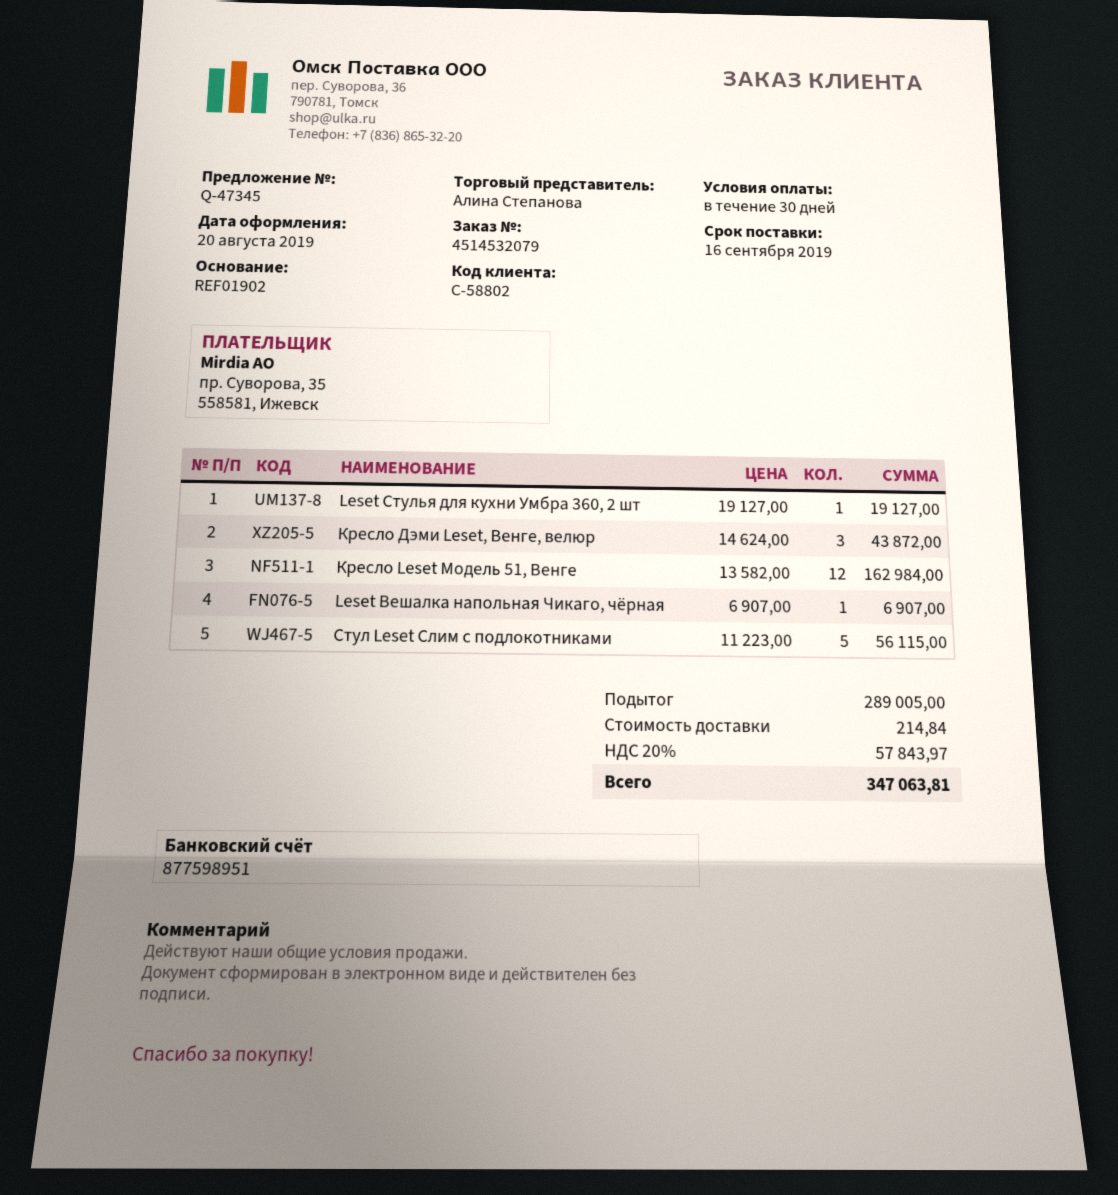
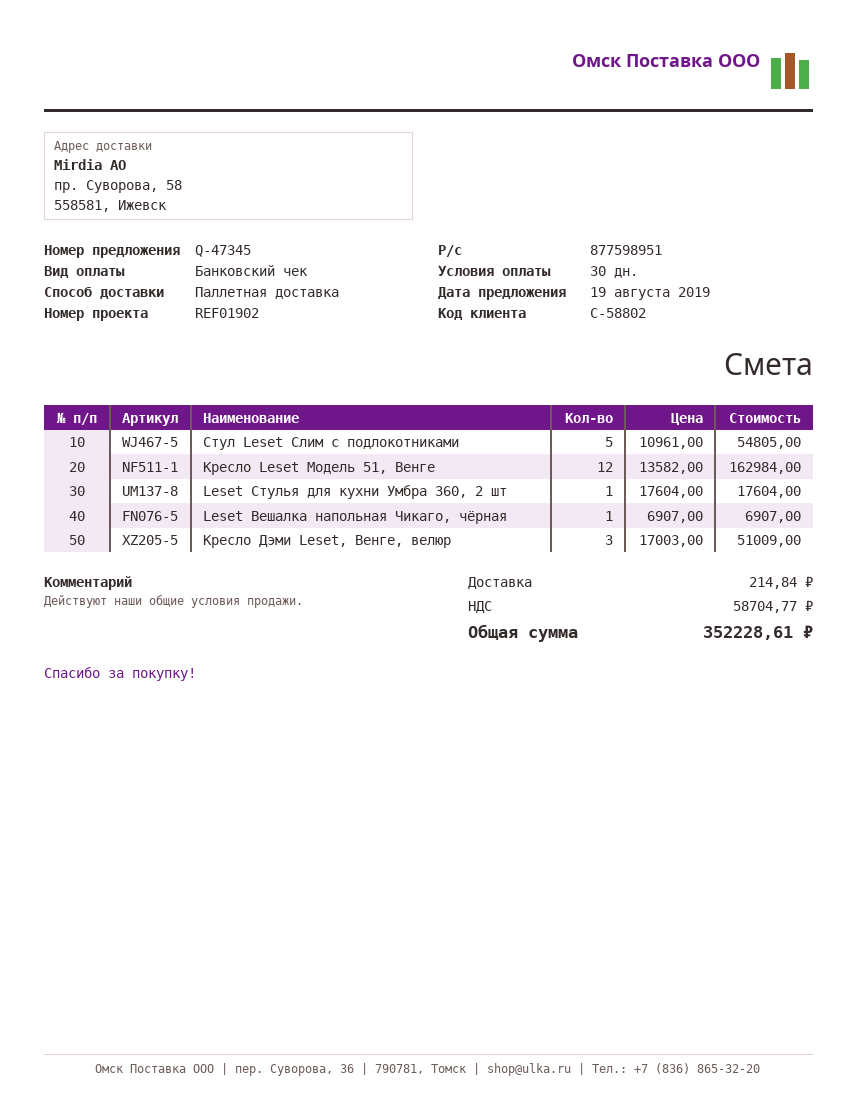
Leset Стулья для кухни Умбра 360, 2 шт: 1 x 19127.00 = 19127.00 -> 1 x 17604.00 = 17604.00
Кресло Дэми Leset, Венге, велюр: 3 x 14624.00 = 43872.00 -> 3 x 17003.00 = 51009.00
Стул Leset Слим с подлокотниками: 5 x 11223.00 = 56115.00 -> 5 x 10961.00 = 54805.00
tax: 57843.97 -> 58704.77
total: 347063.81 -> 352228.61

